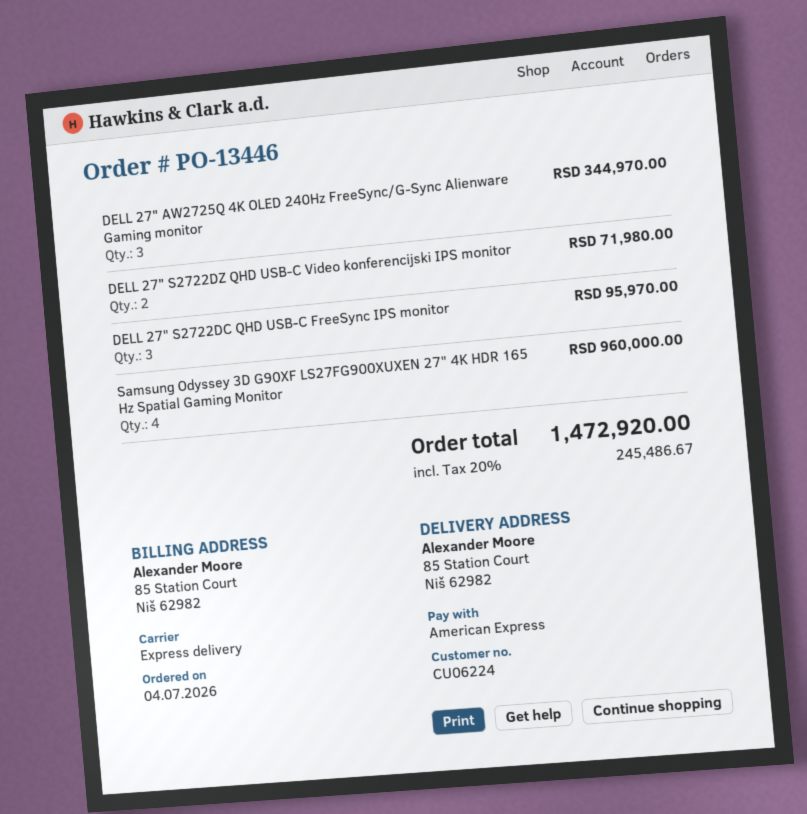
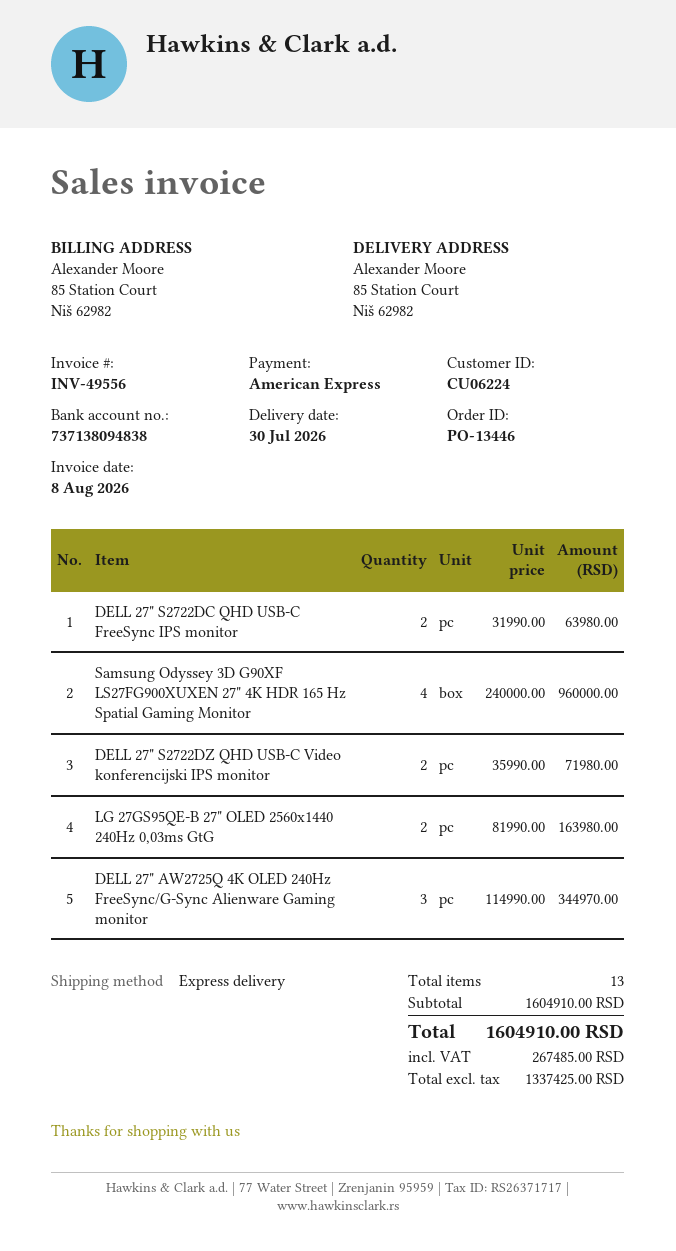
DELL 27" S2722DC QHD USB-C FreeSync IPS monitor: 3 for 95970.00 -> 2 for 63980.00
LG 27GS95QE-B 27" OLED 2560x1440 240Hz 0,03ms GtG: none -> 2 for 163980.00
tax: 245486.67 -> 267485.00
total: 1472920.00 -> 1604910.00

